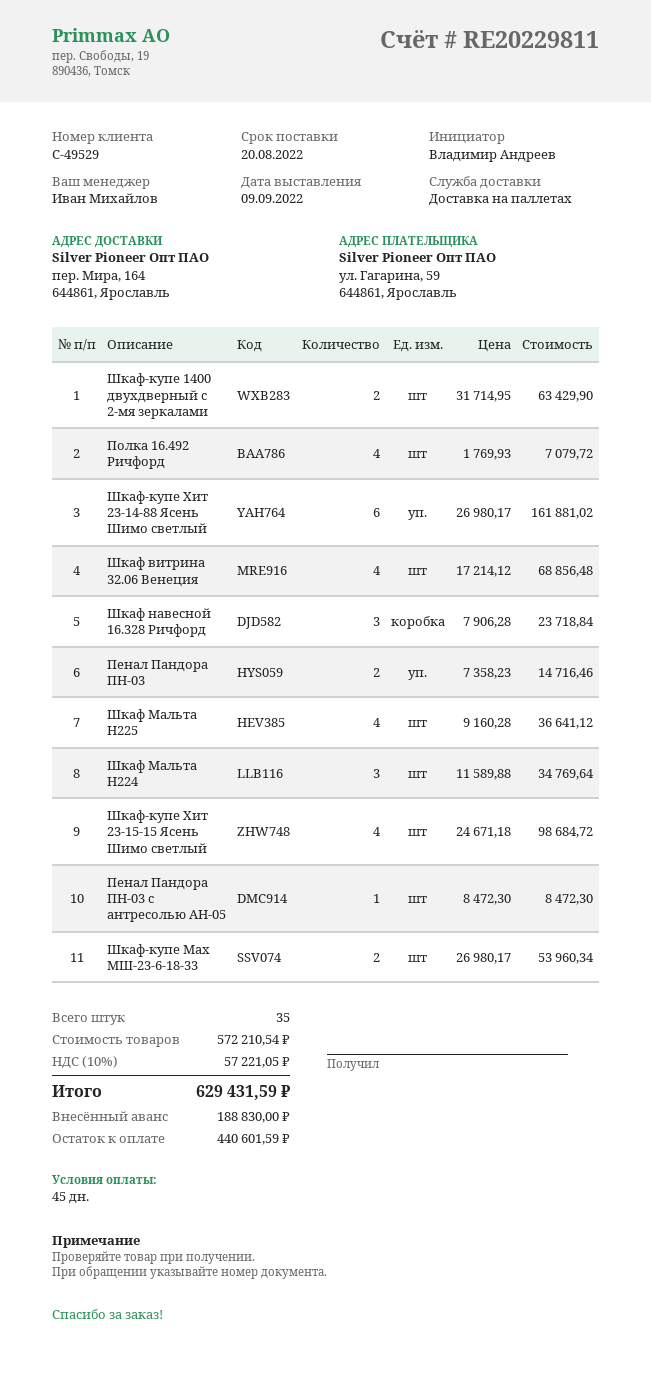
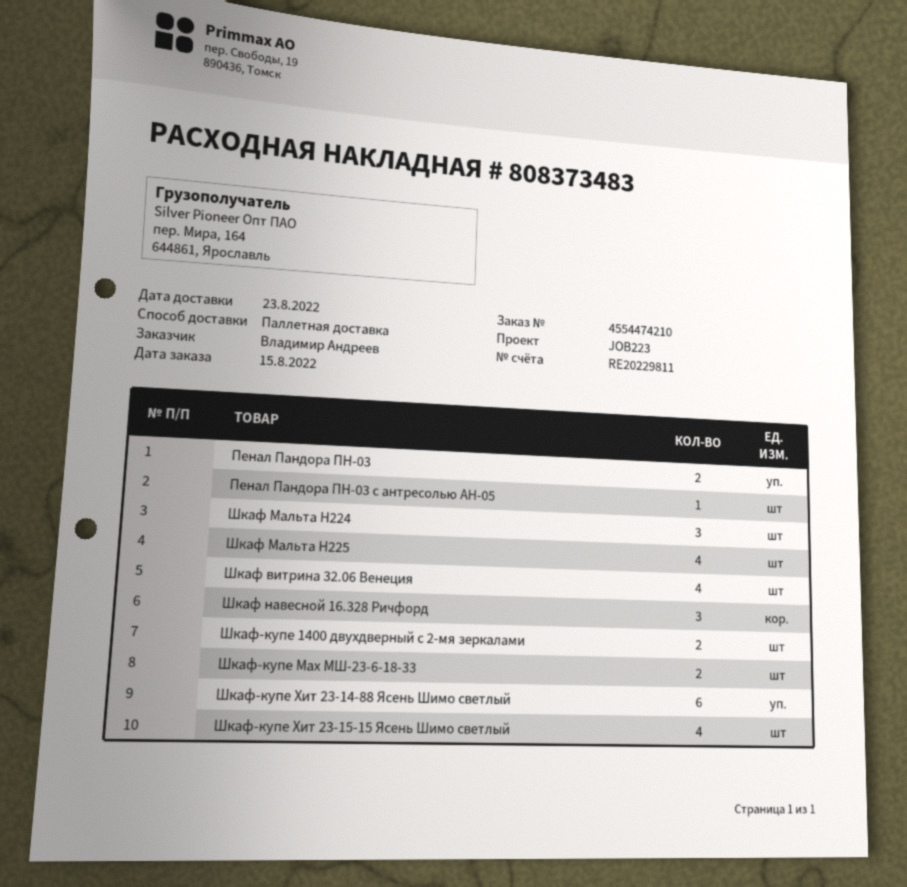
delivery date: 2022-08-20 -> 2022-08-23
Полка 16.492 Ричфорд: 4 -> none

